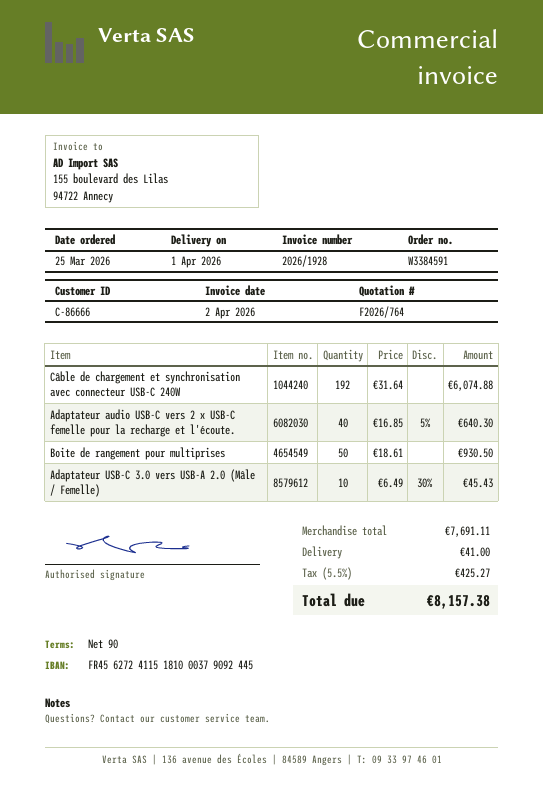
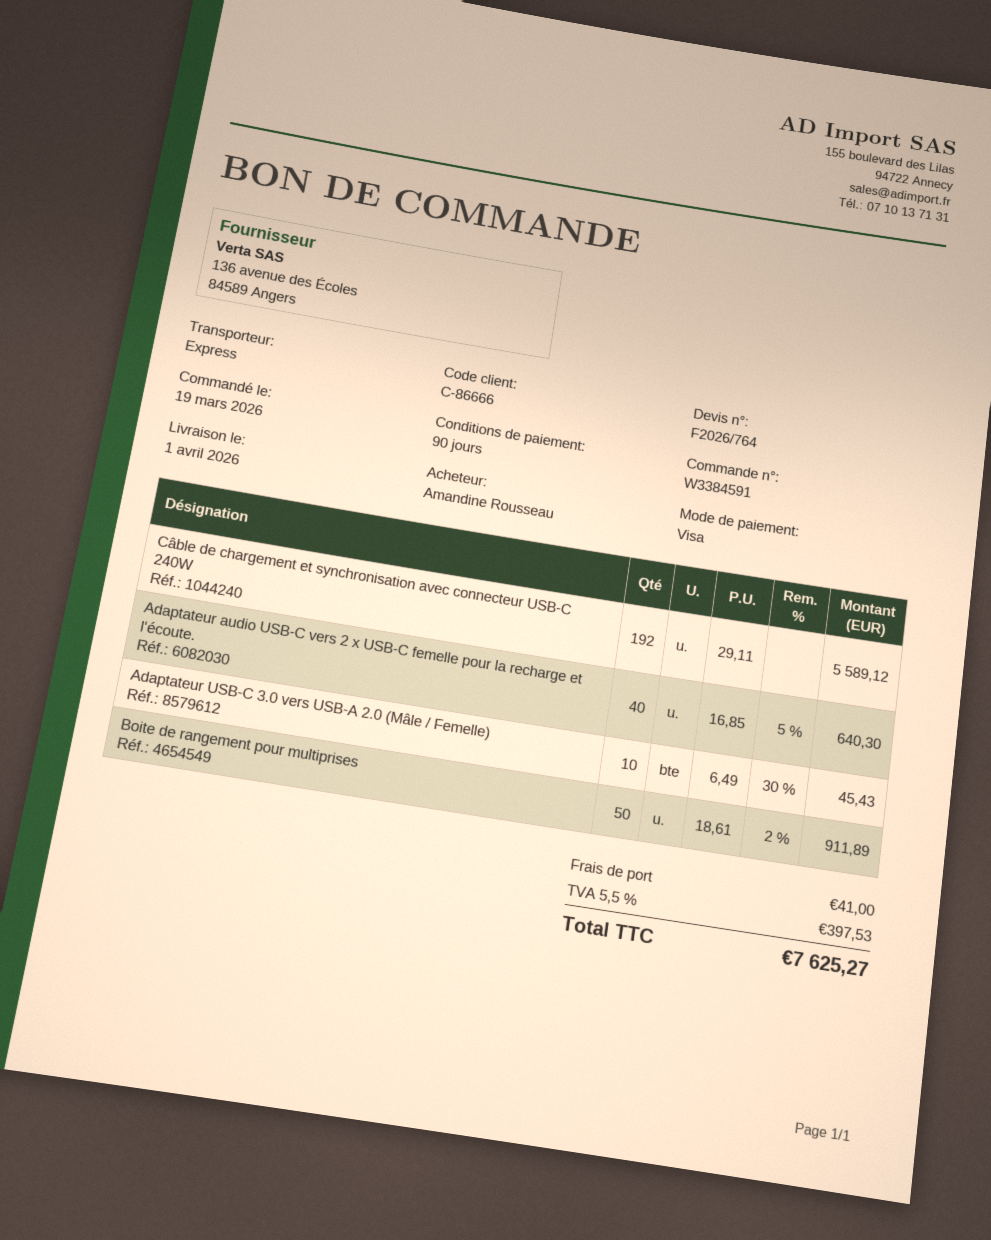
order date: 2026-03-25 -> 2026-03-19
Câble de chargement et synchronisation avec connecteur USB-C 240W: 192 x 31.64 = 6074.88 -> 192 x 29.11 = 5589.12
Boite de rangement pour multiprises: 50 x 18.61 = 930.50 -> 50 x 18.61 - 2% = 911.89
tax: 5.5% = 425.27 -> 5.5% = 397.53
total: 8157.38 -> 7625.27

